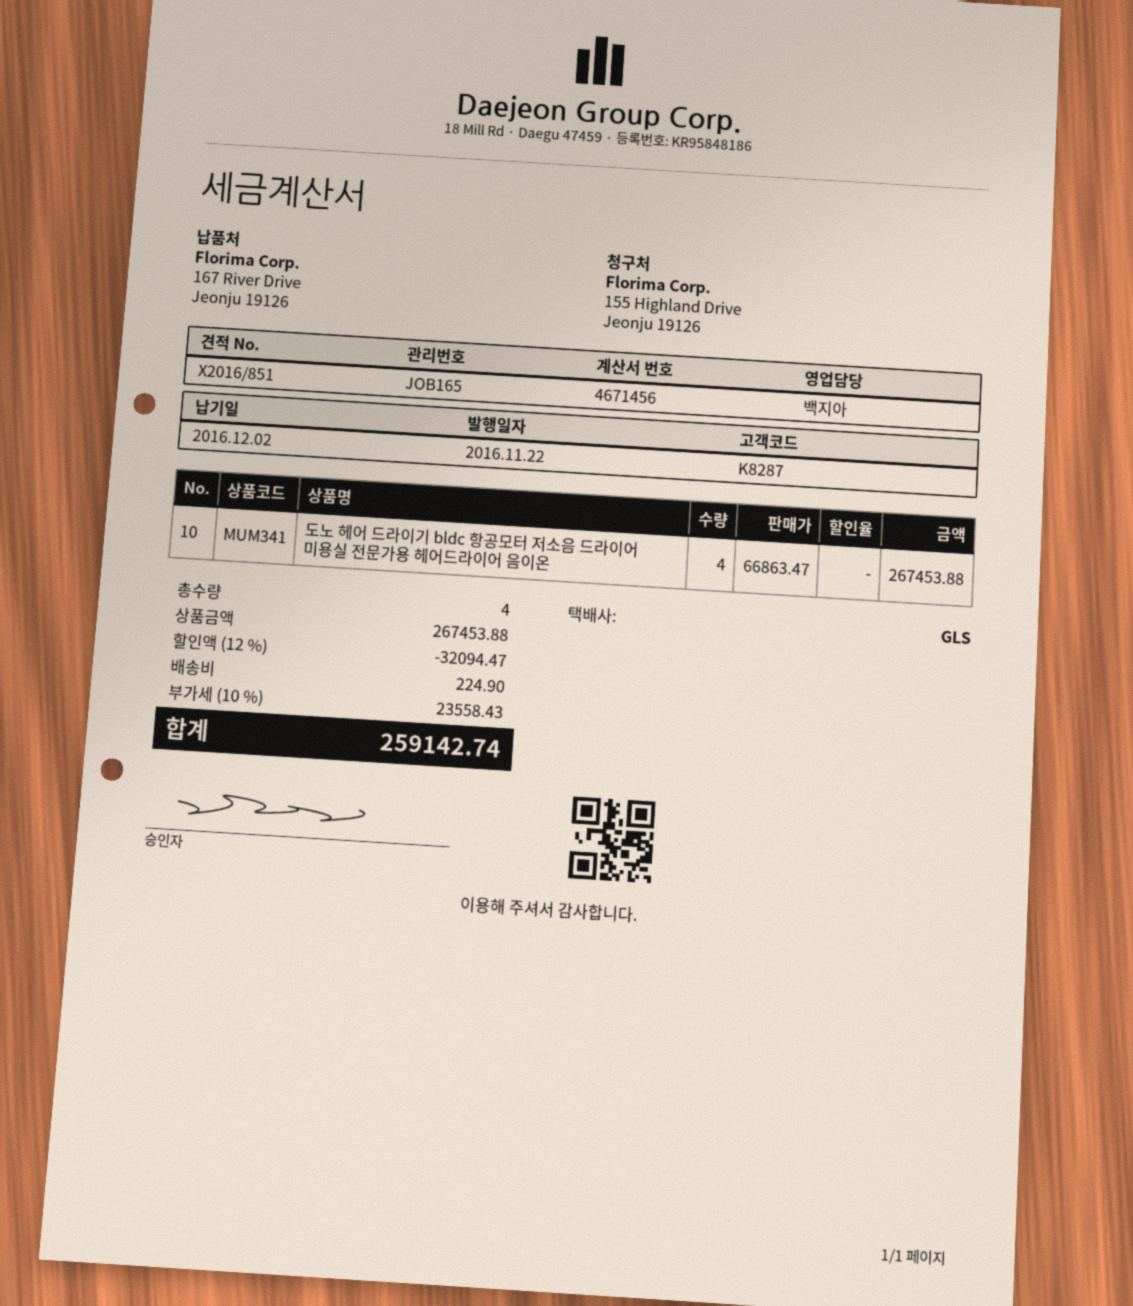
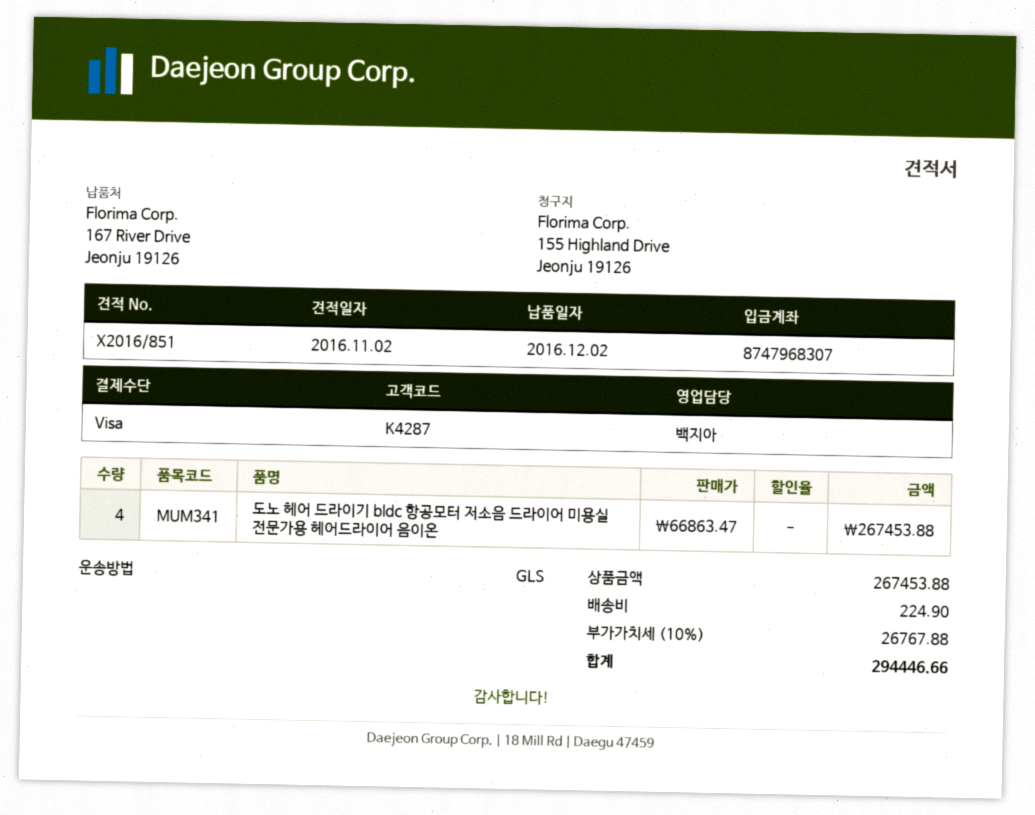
customer number: K8287 -> K4287
discount: 12% = 32094.47 -> none
tax: 10% = 23558.43 -> 10% = 26767.88
total: 259142.74 -> 294446.66

